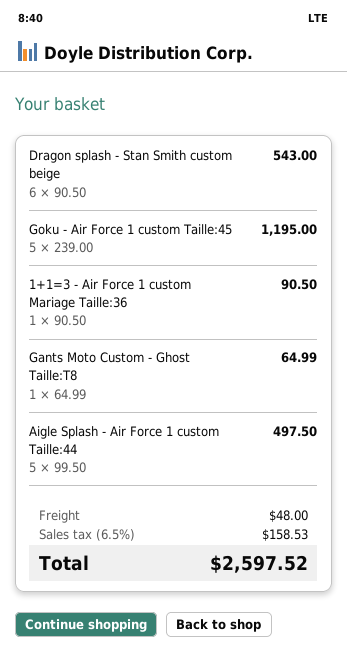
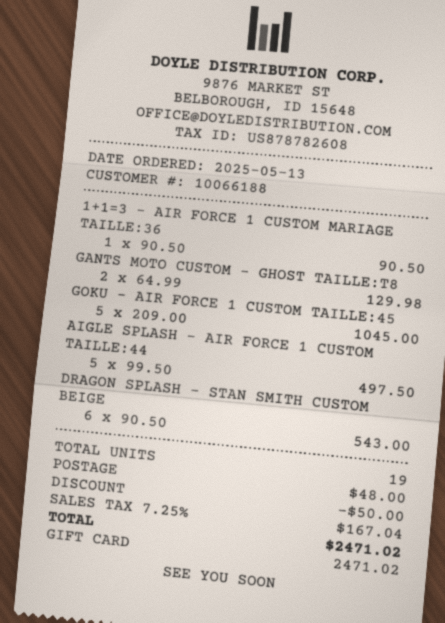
Goku - Air Force 1 custom Taille:45: 5 x 239.00 = 1195.00 -> 5 x 209.00 = 1045.00
Gants Moto Custom - Ghost Taille:T8: 1 x 64.99 = 64.99 -> 2 x 64.99 = 129.98
discount: none -> 50.00
tax: 6.5% = 158.53 -> 7.25% = 167.04
total: 2597.52 -> 2471.02

